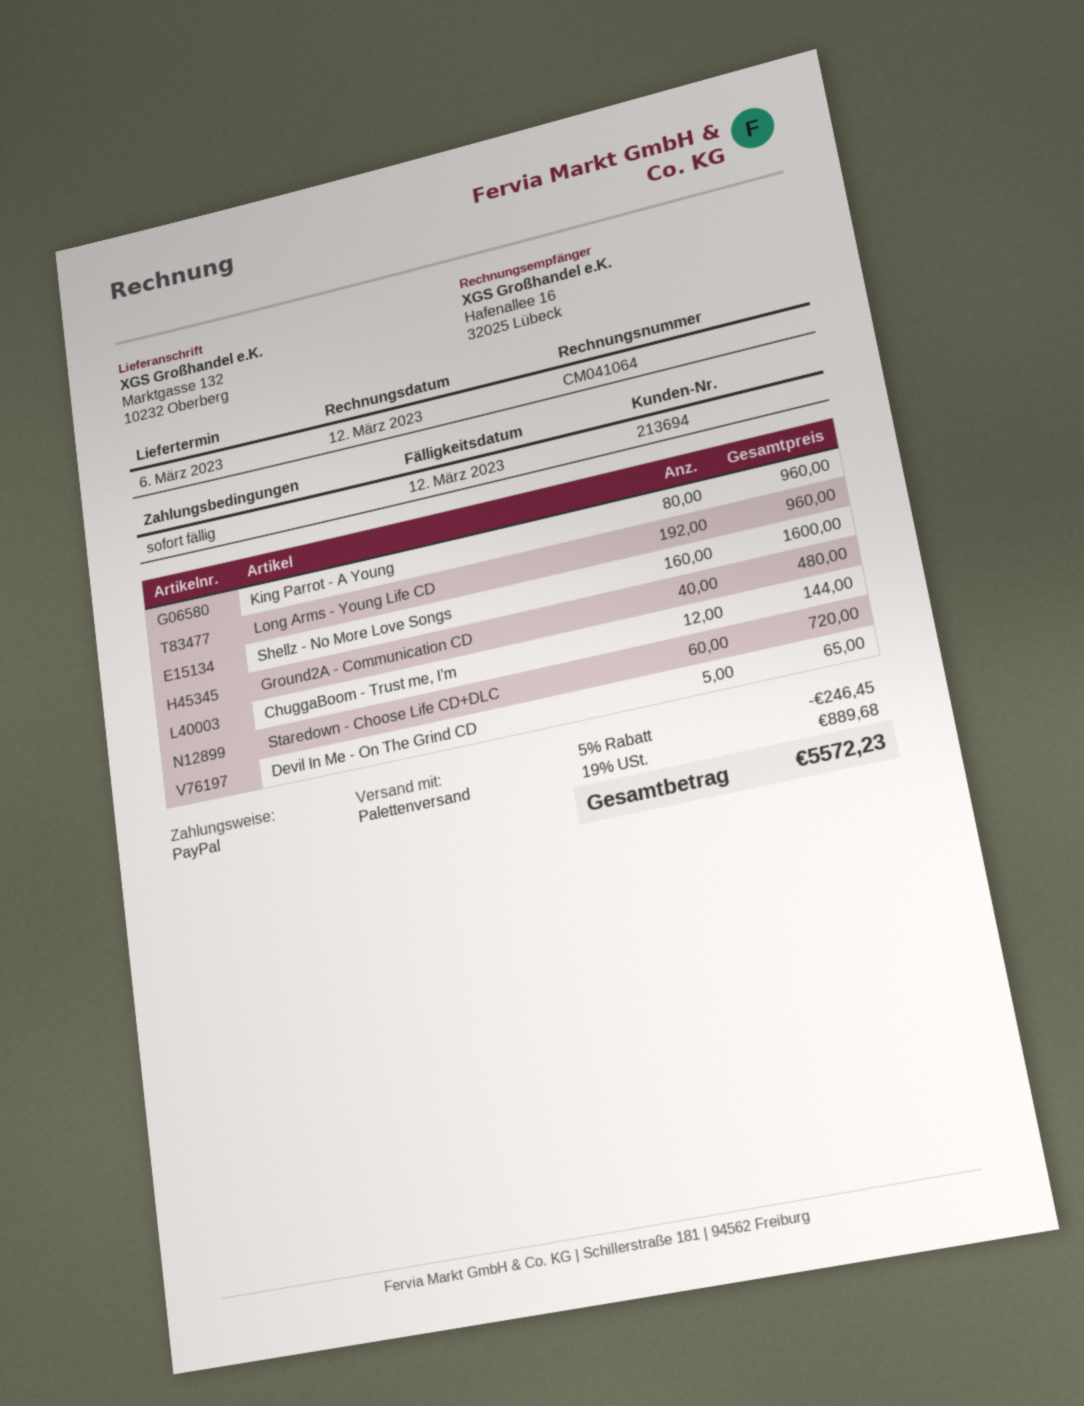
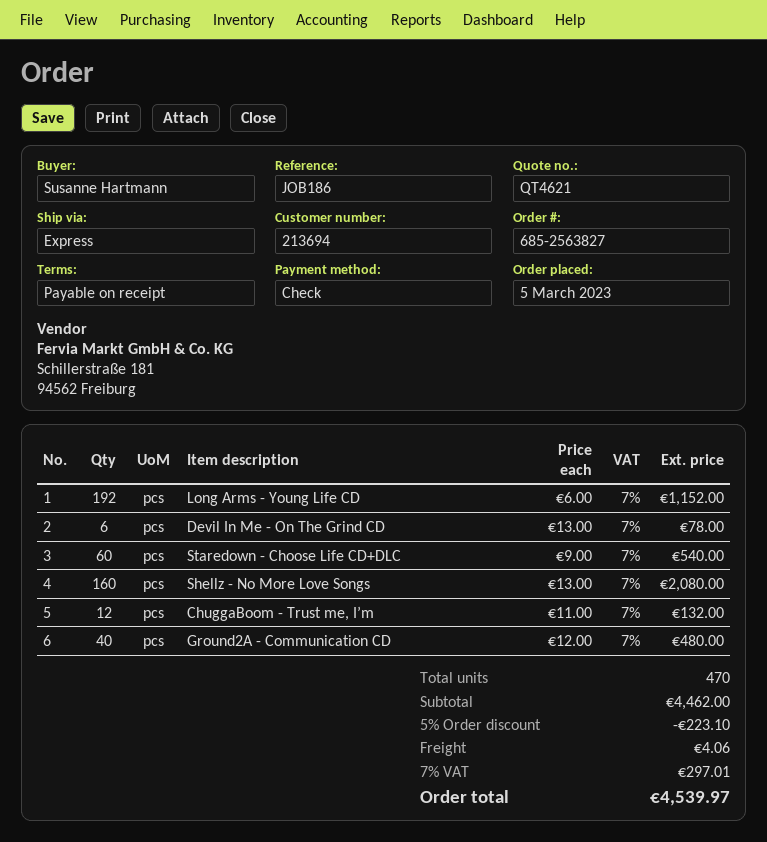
payment method: PayPal -> cheque
shipping method: pallet freight -> express
King Parrot - A Young: 80 for 960.00 -> none
Long Arms - Young Life CD: 192 for 960.00 -> 192 for 1152.00
Shellz - No More Love Songs: 160 for 1600.00 -> 160 for 2080.00
ChuggaBoom - Trust me, I’m: 12 for 144.00 -> 12 for 132.00
Staredown - Choose Life CD+DLC: 60 for 720.00 -> 60 for 540.00
Devil In Me - On The Grind CD: 5 for 65.00 -> 6 for 78.00
discount: 5% = 246.45 -> 5% = 223.10
shipping: none -> 4.06
tax: 19% = 889.68 -> 7% = 297.01
total: 5572.23 -> 4539.97

